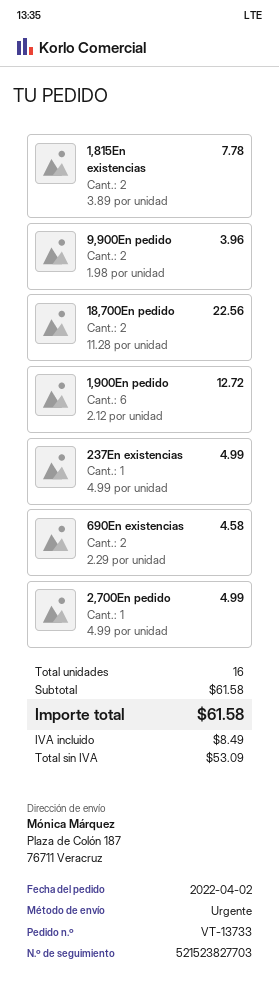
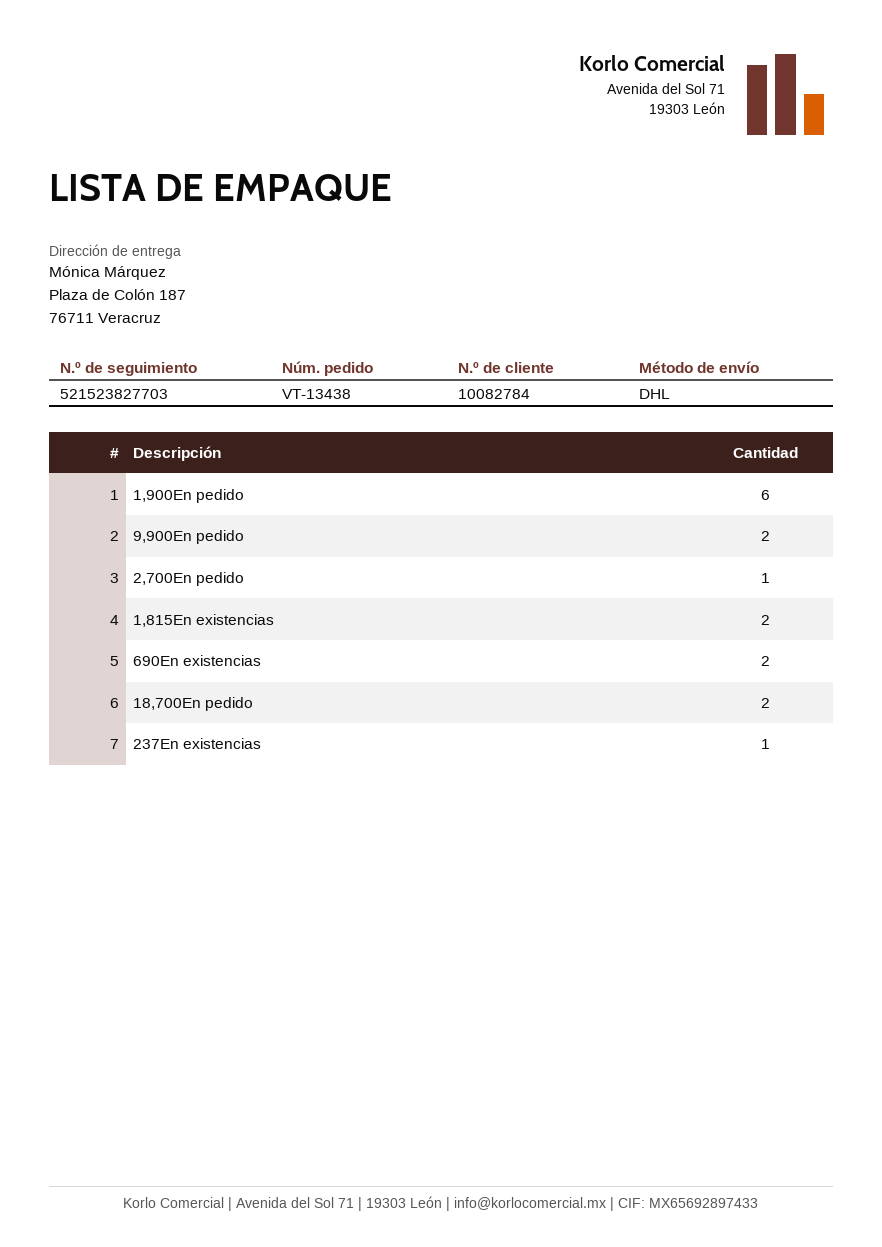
order number: VT-13733 -> VT-13438
shipping method: express -> DHL

